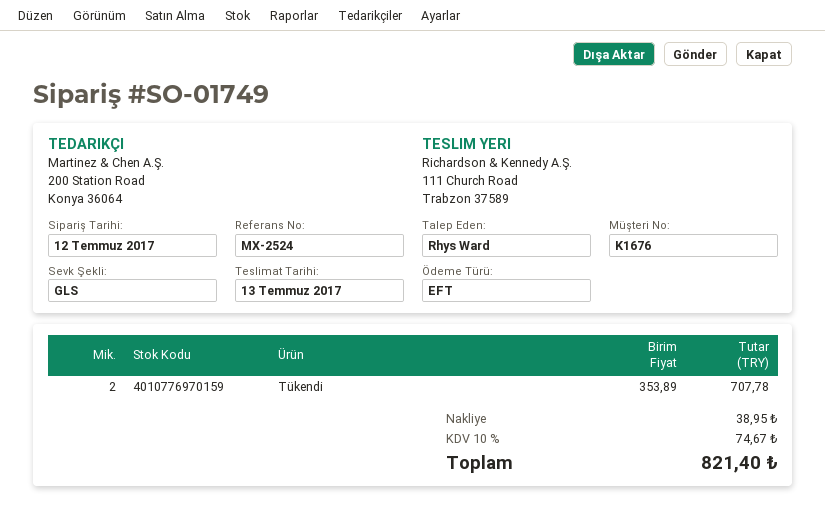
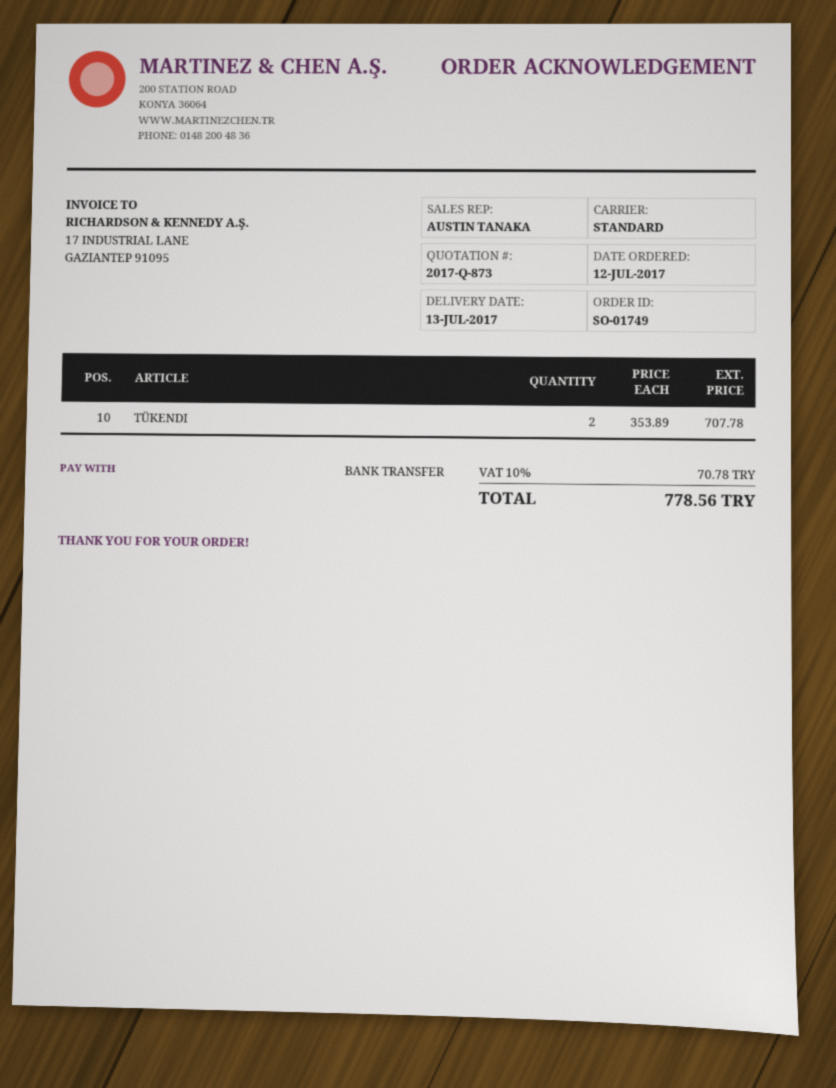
shipping method: GLS -> standard
shipping: 38.95 -> none
tax: 10% = 74.67 -> 10% = 70.78
total: 821.40 -> 778.56

